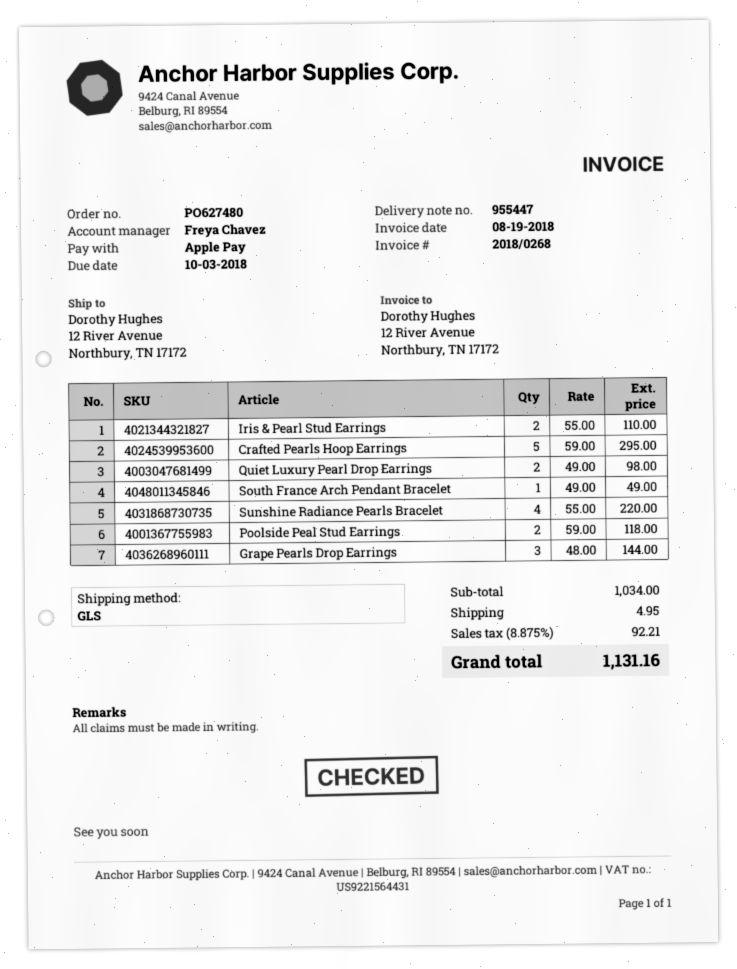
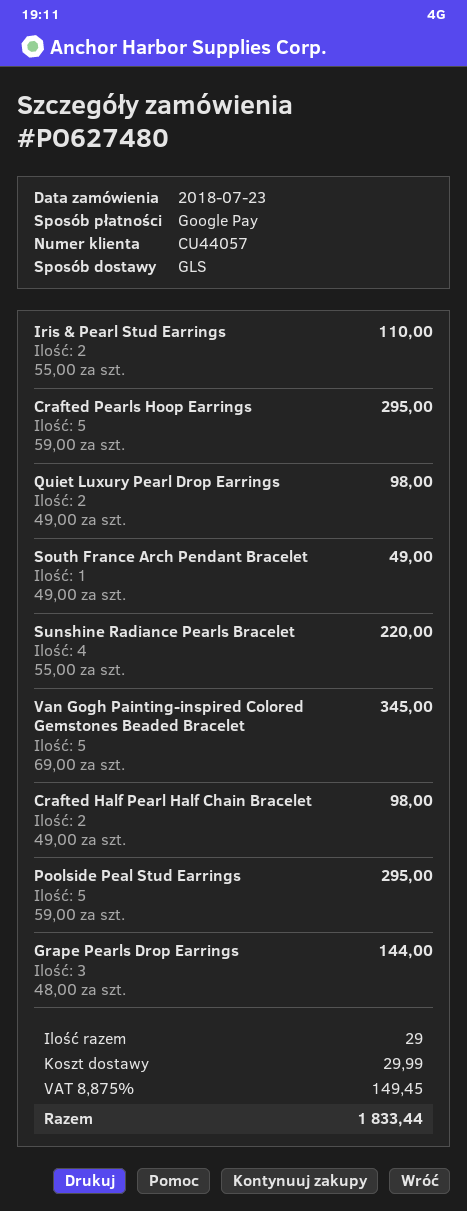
payment method: Apple Pay -> Google Pay
Poolside Peal Stud Earrings: 2 x 59.00 = 118.00 -> 5 x 59.00 = 295.00
Van Gogh Painting-inspired Colored Gemstones Beaded Bracelet: none -> 5 x 69.00 = 345.00
Crafted Half Pearl Half Chain Bracelet: none -> 2 x 49.00 = 98.00
shipping: 4.95 -> 29.99
tax: 8.875% = 92.21 -> 8.875% = 149.45
total: 1131.16 -> 1833.44

